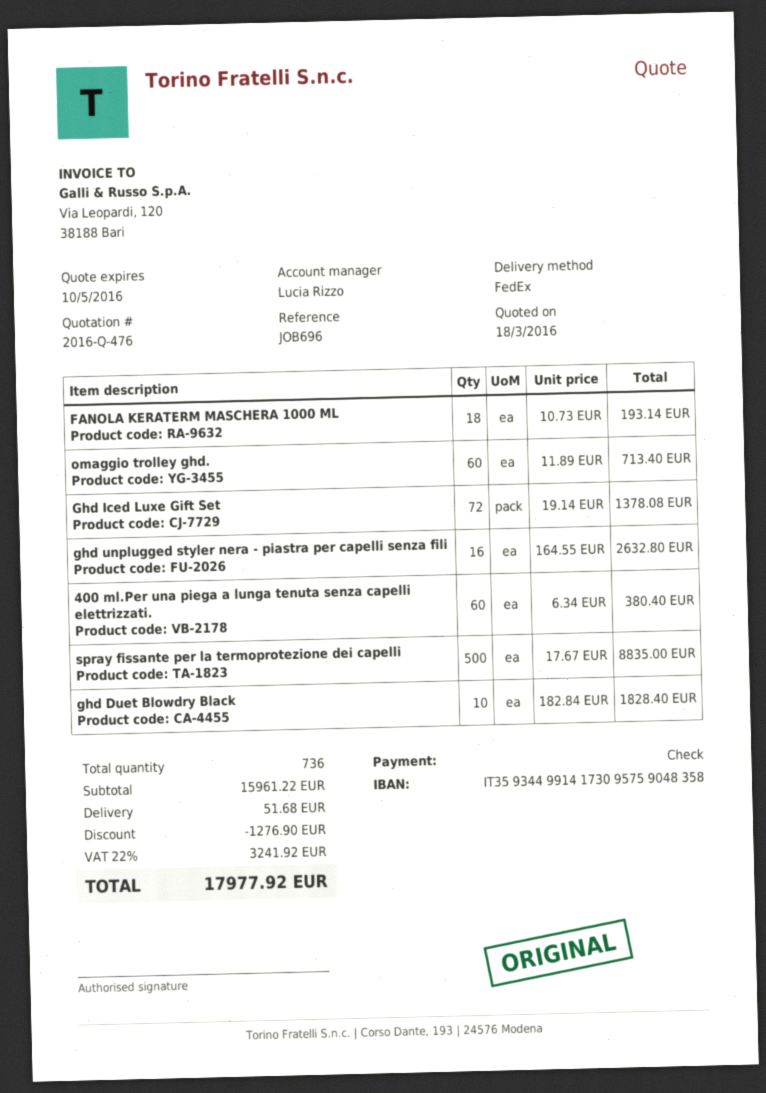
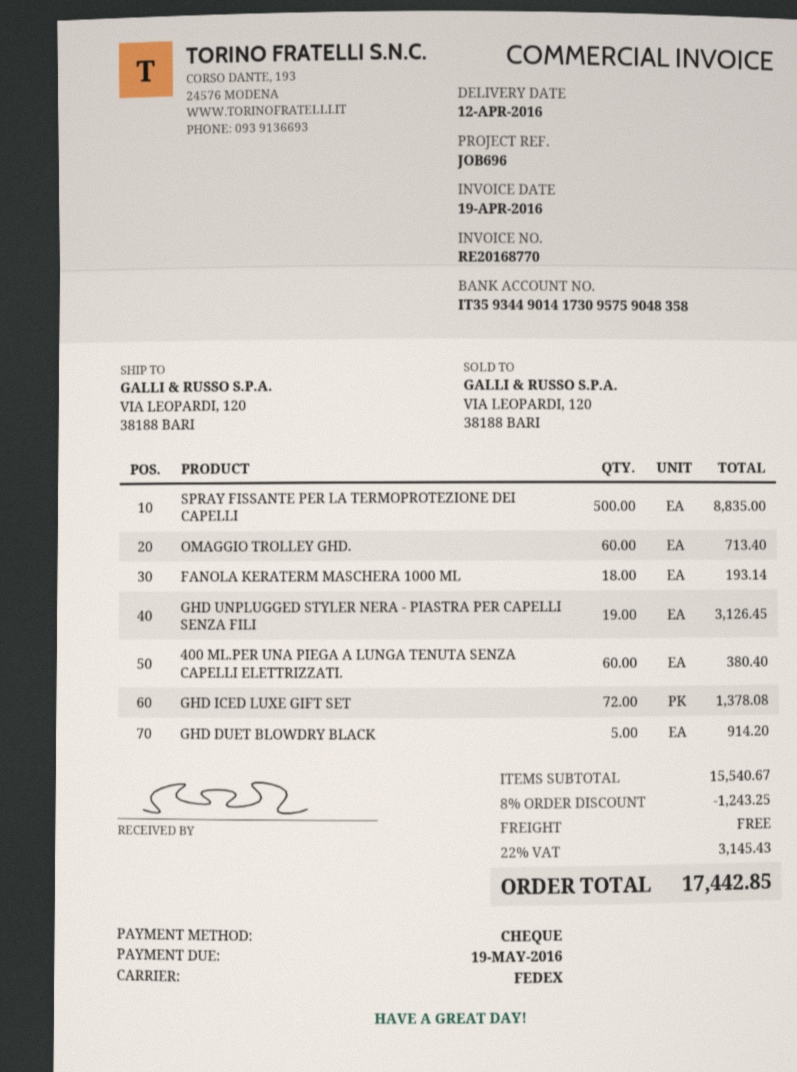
bank account: IT3593449914173095759048358 -> IT3593449014173095759048358
ghd unplugged styler nera - piastra per capelli senza fili: 16 for 2632.80 -> 19 for 3126.45
ghd Duet Blowdry Black: 10 for 1828.40 -> 5 for 914.20
subtotal: 15961.22 -> 15540.67
discount: 1276.90 -> 1243.25
shipping: 51.68 -> 0.00
tax: 22% = 3241.92 -> 22% = 3145.43
total: 17977.92 -> 17442.85

